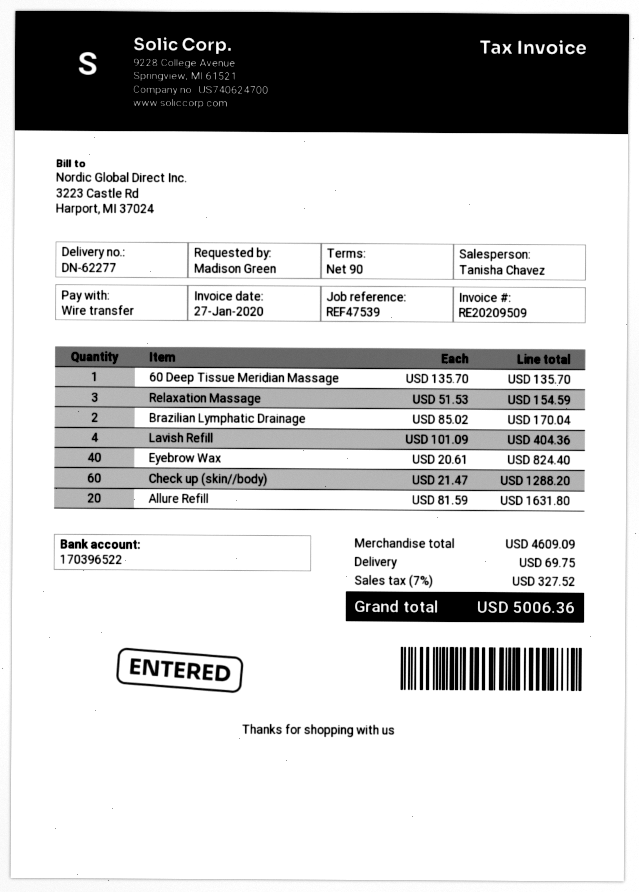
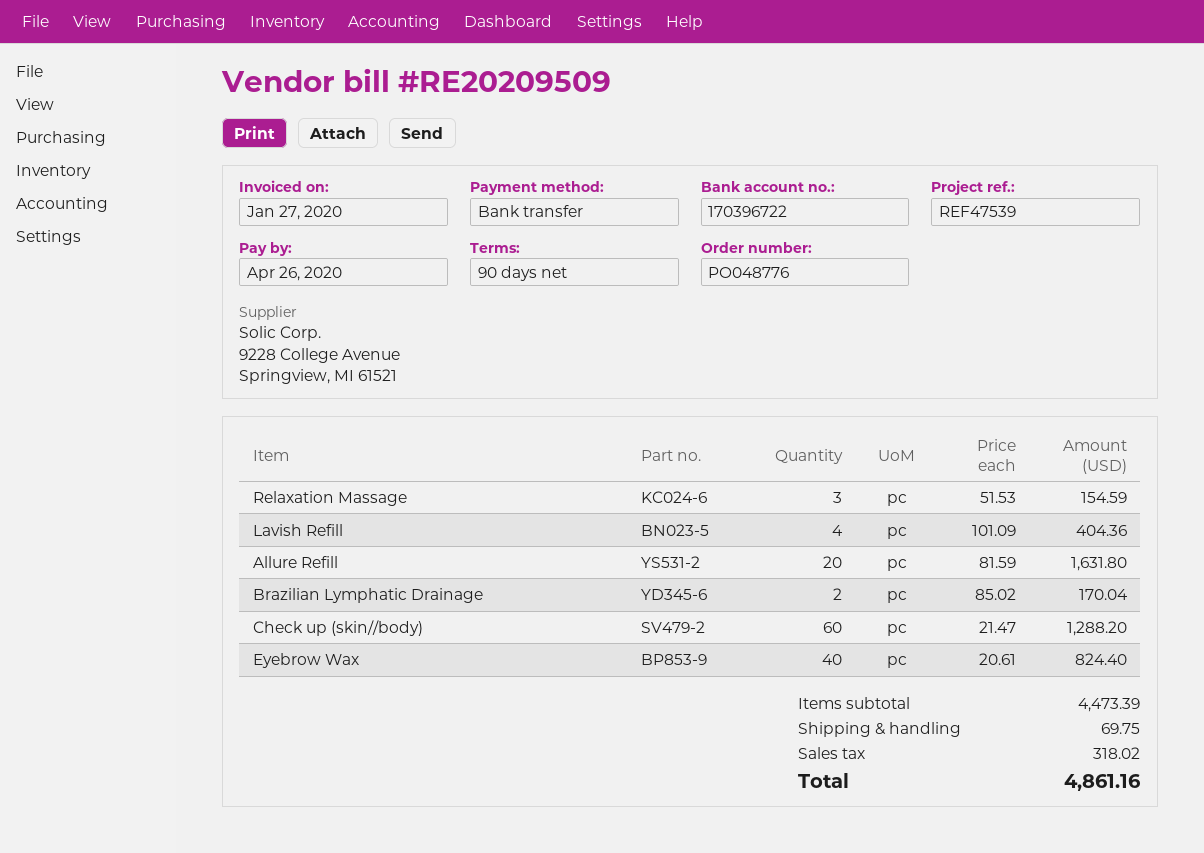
bank account: 170396522 -> 170396722
60 Deep Tissue Meridian Massage: 1 x 135.70 = 135.70 -> none
subtotal: 4609.09 -> 4473.39
tax: 327.52 -> 318.02
total: 5006.36 -> 4861.16

